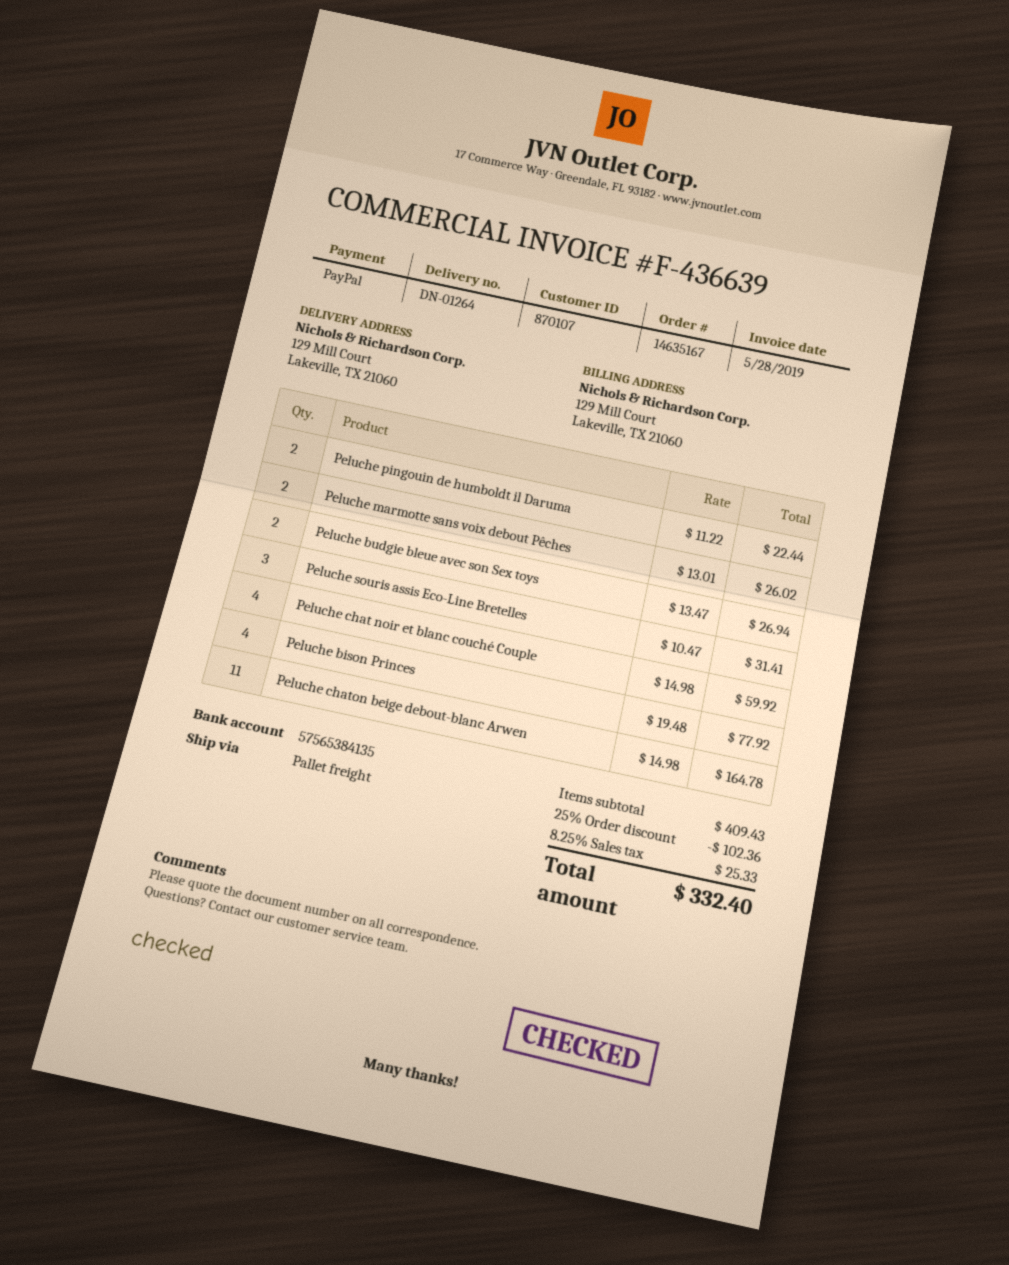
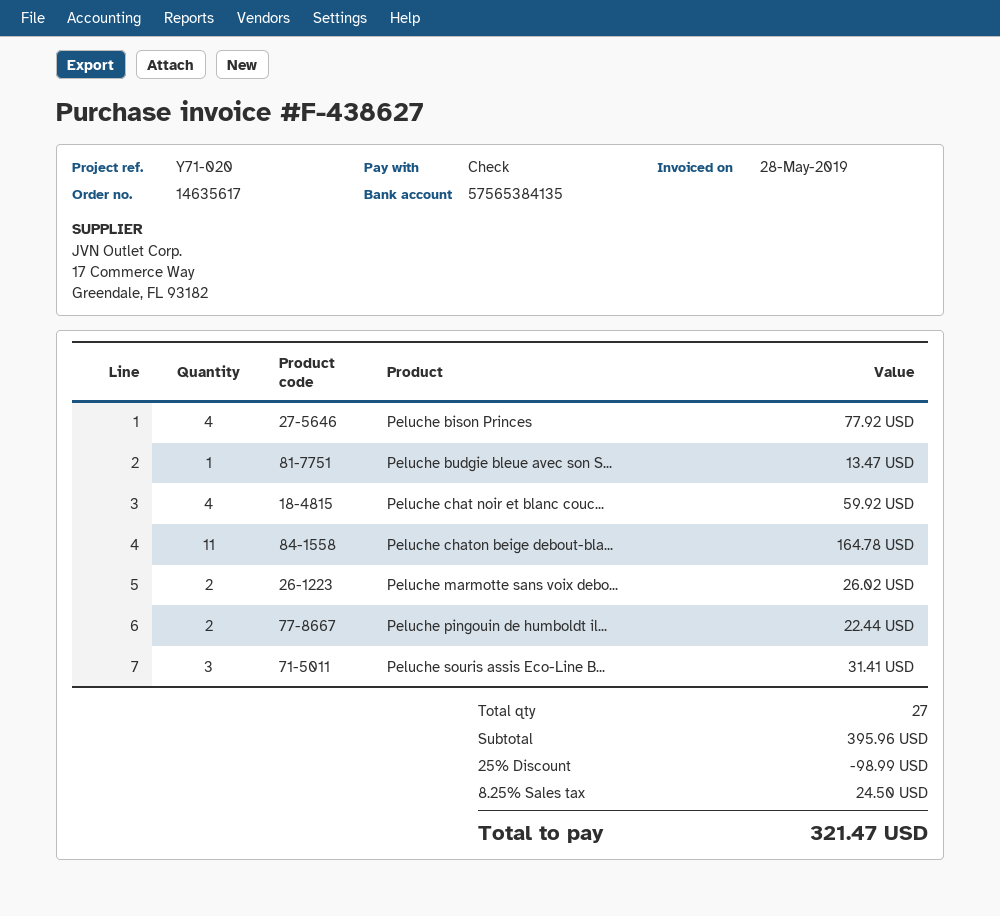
order number: 14635167 -> 14635617
invoice number: F-436639 -> F-438627
payment method: PayPal -> cheque
Peluche budgie bleue avec son Sex toys: 2 for 26.94 -> 1 for 13.47
subtotal: 409.43 -> 395.96
discount: 25% = 102.36 -> 25% = 98.99
tax: 8.25% = 25.33 -> 8.25% = 24.50
total: 332.40 -> 321.47

